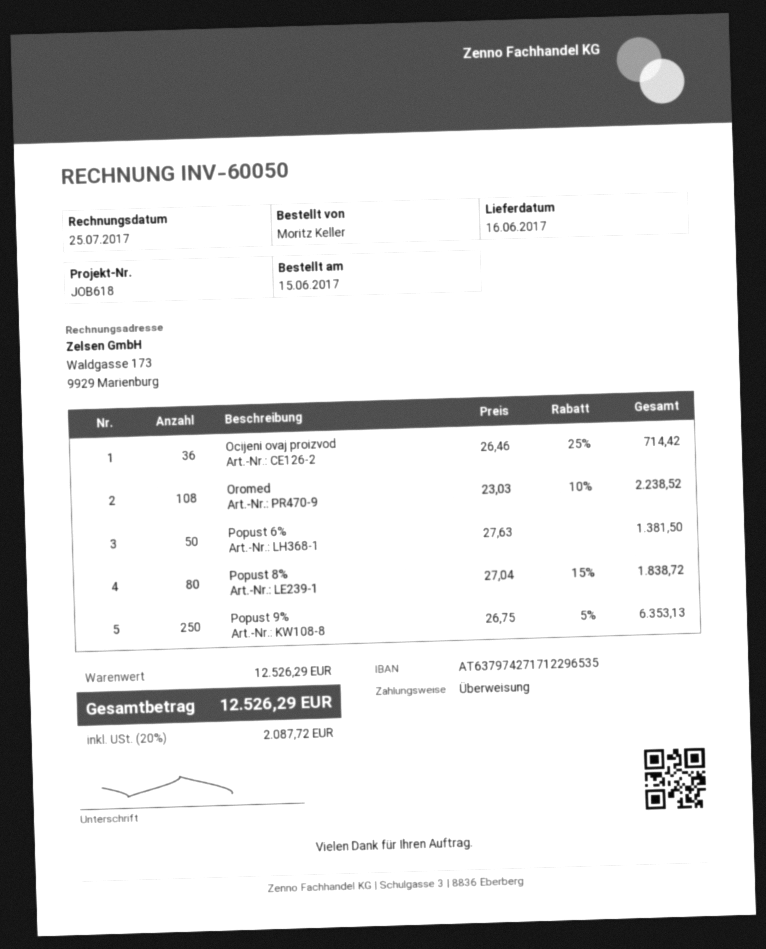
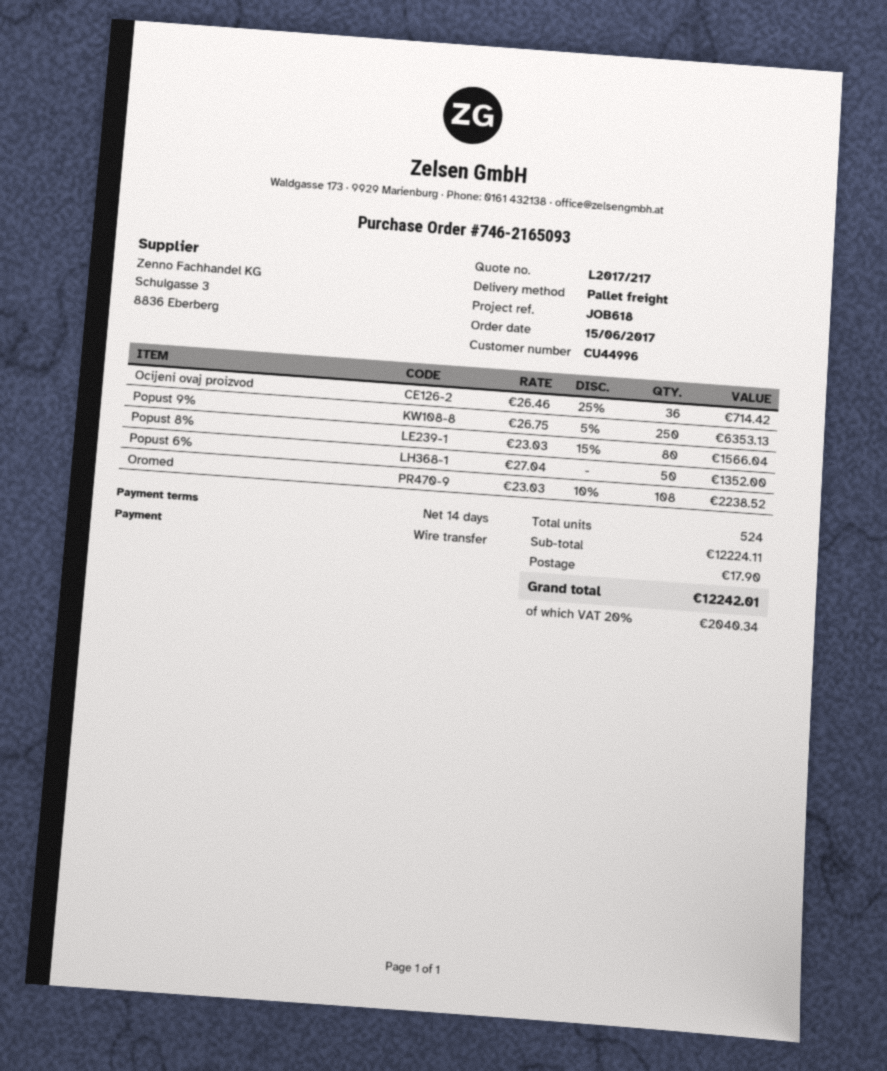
Popust 6%: 50 x 27.63 = 1381.50 -> 50 x 27.04 = 1352.00
Popust 8%: 80 x 27.04 - 15% = 1838.72 -> 80 x 23.03 - 15% = 1566.04
subtotal: 12526.29 -> 12224.11
shipping: none -> 17.90
tax: 20% = 2087.72 -> 20% = 2040.34
total: 12526.29 -> 12242.01

